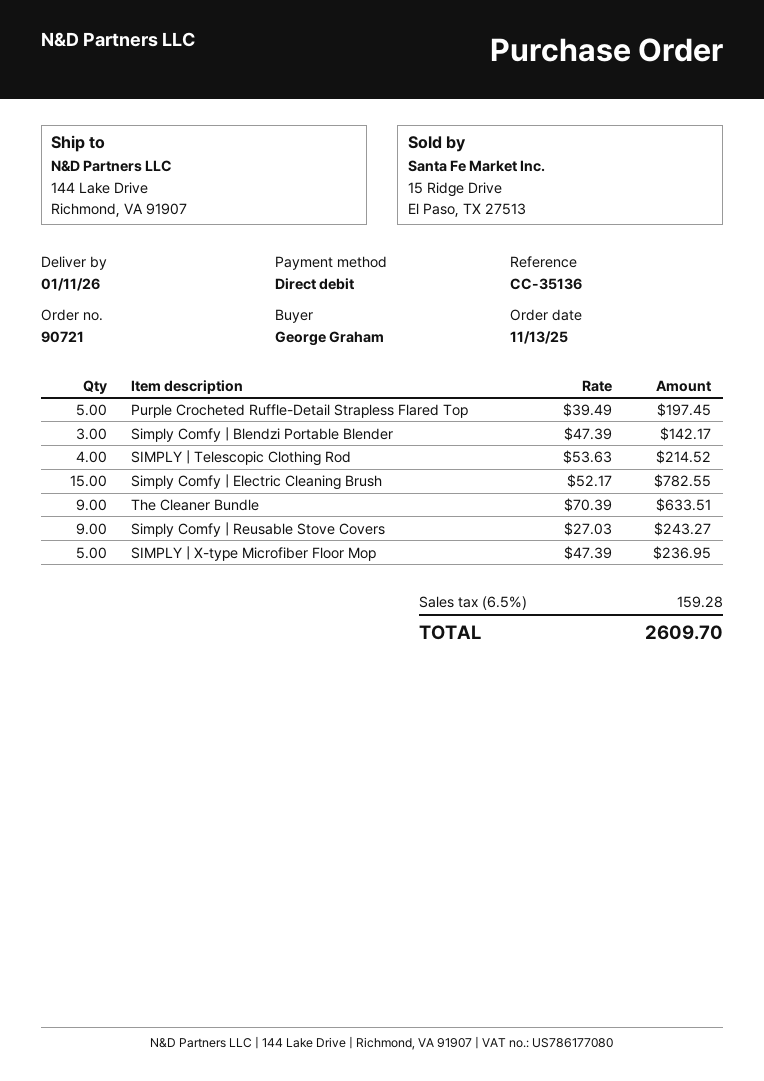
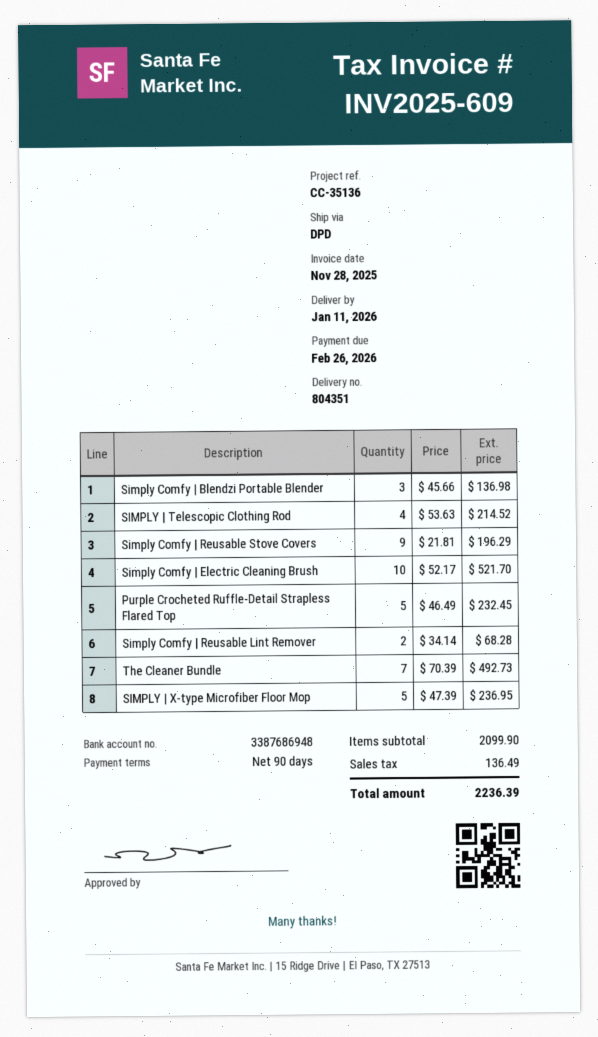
Purple Crocheted Ruffle-Detail Strapless Flared Top: 5 x 39.49 = 197.45 -> 5 x 46.49 = 232.45
Simply Comfy | Blendzi Portable Blender: 3 x 47.39 = 142.17 -> 3 x 45.66 = 136.98
Simply Comfy | Electric Cleaning Brush: 15 x 52.17 = 782.55 -> 10 x 52.17 = 521.70
The Cleaner Bundle: 9 x 70.39 = 633.51 -> 7 x 70.39 = 492.73
Simply Comfy | Reusable Stove Covers: 9 x 27.03 = 243.27 -> 9 x 21.81 = 196.29
Simply Comfy | Reusable Lint Remover: none -> 2 x 34.14 = 68.28
tax: 159.28 -> 136.49
total: 2609.70 -> 2236.39

